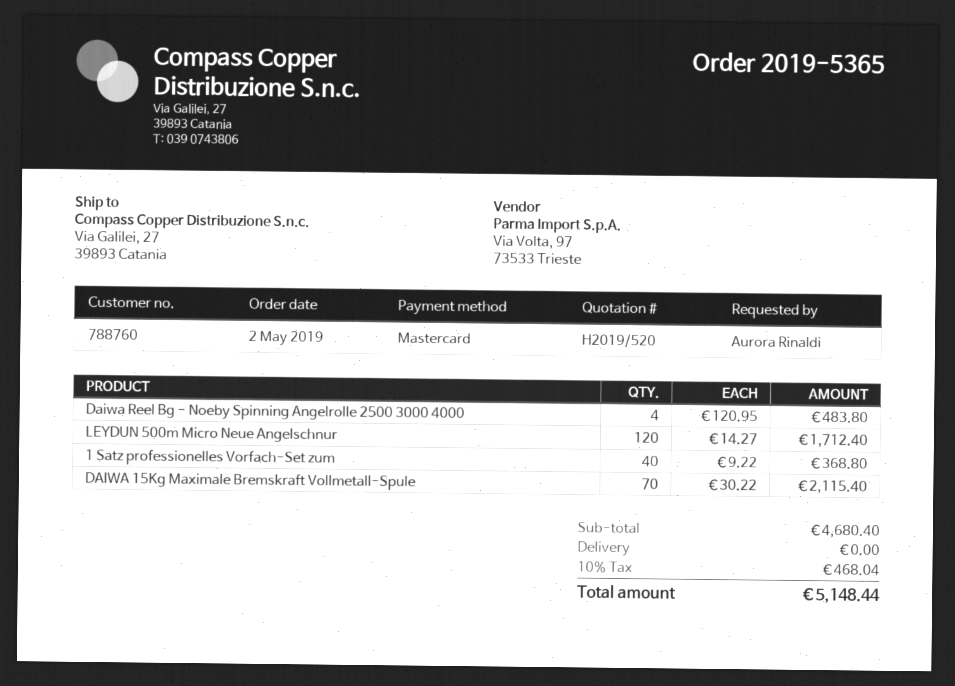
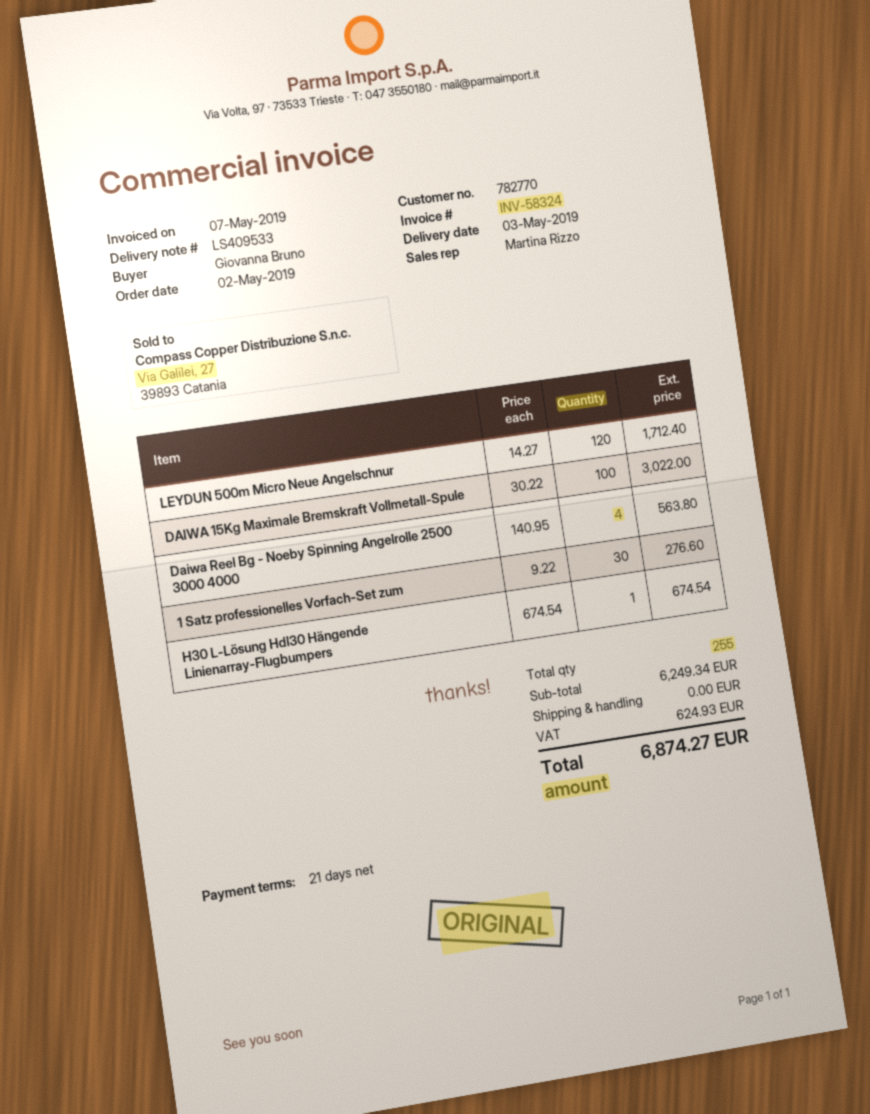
customer number: 788760 -> 782770
ordered by: Aurora Rinaldi -> Giovanna Bruno
Daiwa Reel Bg - Noeby Spinning Angelrolle 2500 3000 4000: 4 x 120.95 = 483.80 -> 4 x 140.95 = 563.80
1 Satz professionelles Vorfach-Set zum: 40 x 9.22 = 368.80 -> 30 x 9.22 = 276.60
DAIWA 15Kg Maximale Bremskraft Vollmetall-Spule: 70 x 30.22 = 2115.40 -> 100 x 30.22 = 3022.00
H30 L-Lösung Hdl30 Hängende Linienarray-Flugbumpers: none -> 1 x 674.54 = 674.54
subtotal: 4680.40 -> 6249.34
tax: 468.04 -> 624.93
total: 5148.44 -> 6874.27

